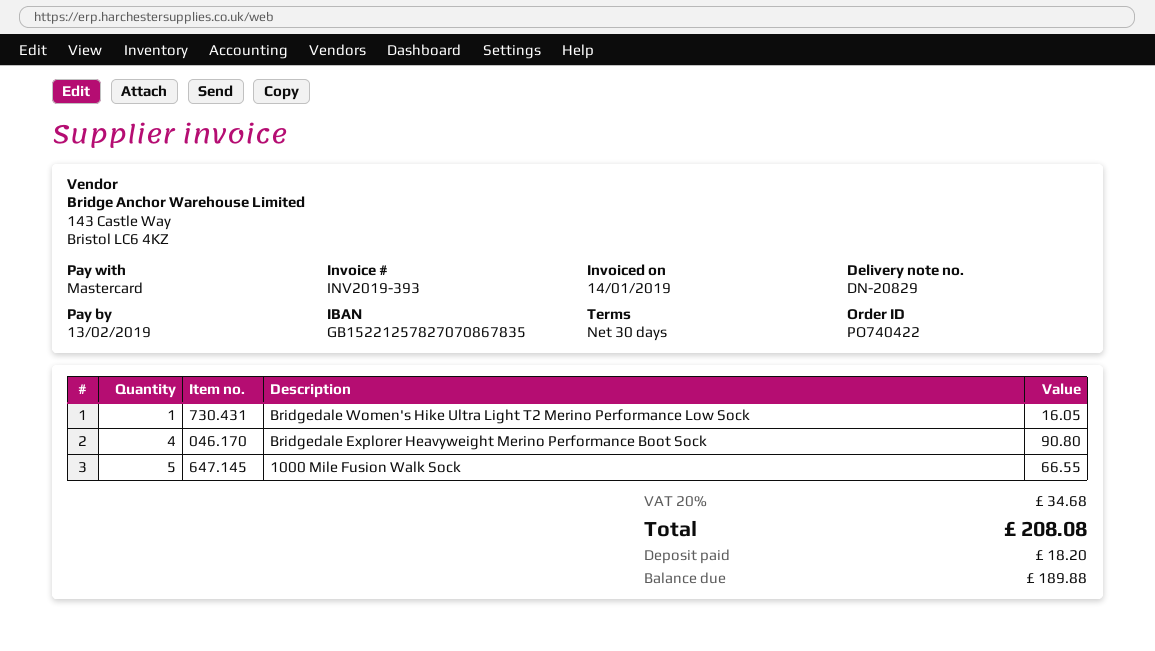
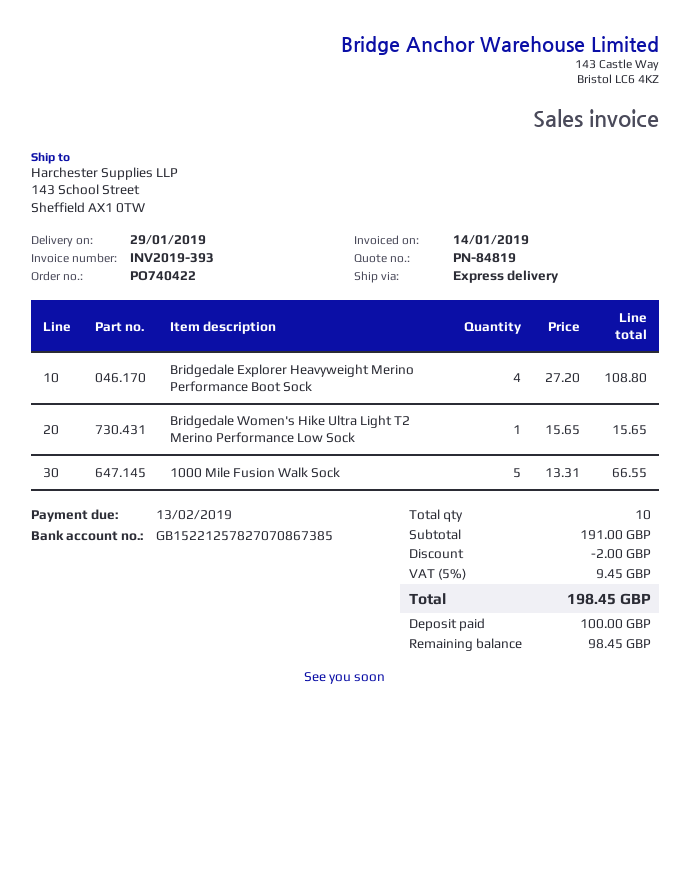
bank account: GB15221257827070867835 -> GB15221257827070867385
Bridgedale Women's Hike Ultra Light T2 Merino Performance Low Sock: 1 for 16.05 -> 1 for 15.65
Bridgedale Explorer Heavyweight Merino Performance Boot Sock: 4 for 90.80 -> 4 for 108.80
discount: none -> 2.00
tax: 20% = 34.68 -> 5% = 9.45
total: 208.08 -> 198.45
deposit: 18.20 -> 100.00
balance: 189.88 -> 98.45

